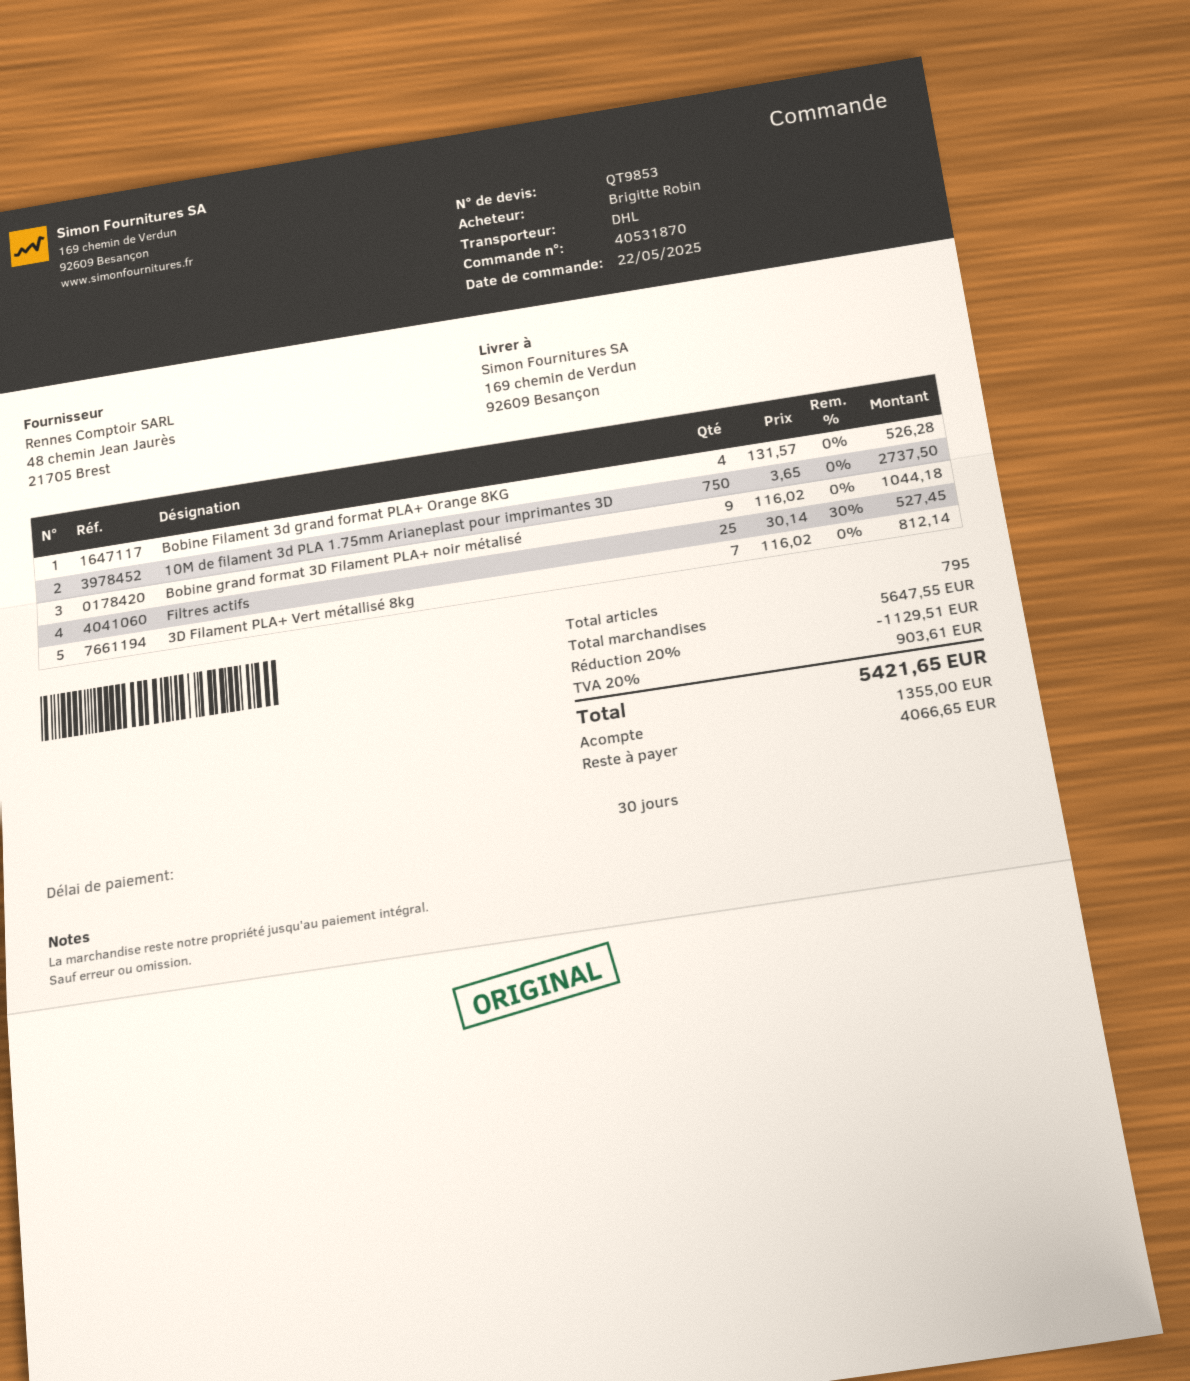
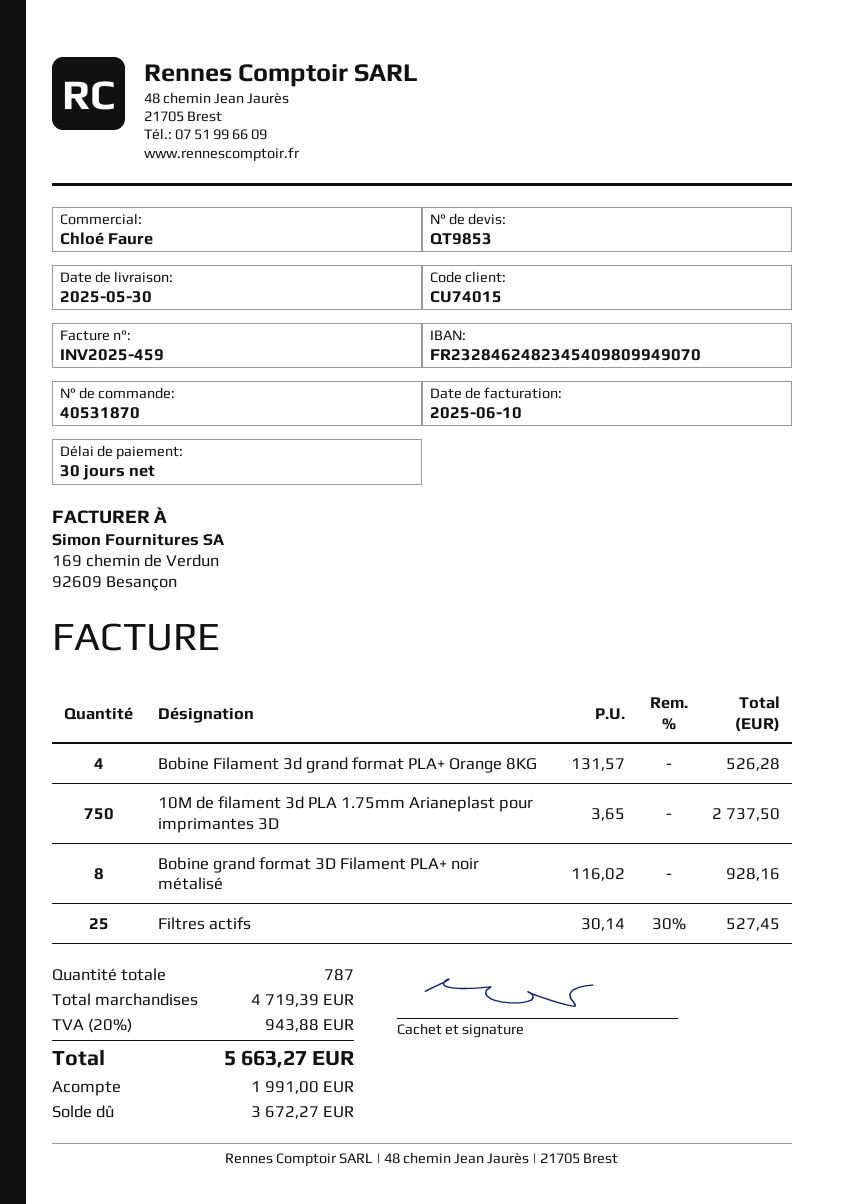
Bobine grand format 3D Filament PLA+ noir métalisé: 9 x 116.02 = 1044.18 -> 8 x 116.02 = 928.16
3D Filament PLA+ Vert métallisé 8kg: 7 x 116.02 = 812.14 -> none
total quantity: 795 -> 787
subtotal: 5647.55 -> 4719.39
discount: 20% = 1129.51 -> none
tax: 20% = 903.61 -> 20% = 943.88
total: 5421.65 -> 5663.27
deposit: 1355.00 -> 1991.00
balance: 4066.65 -> 3672.27

